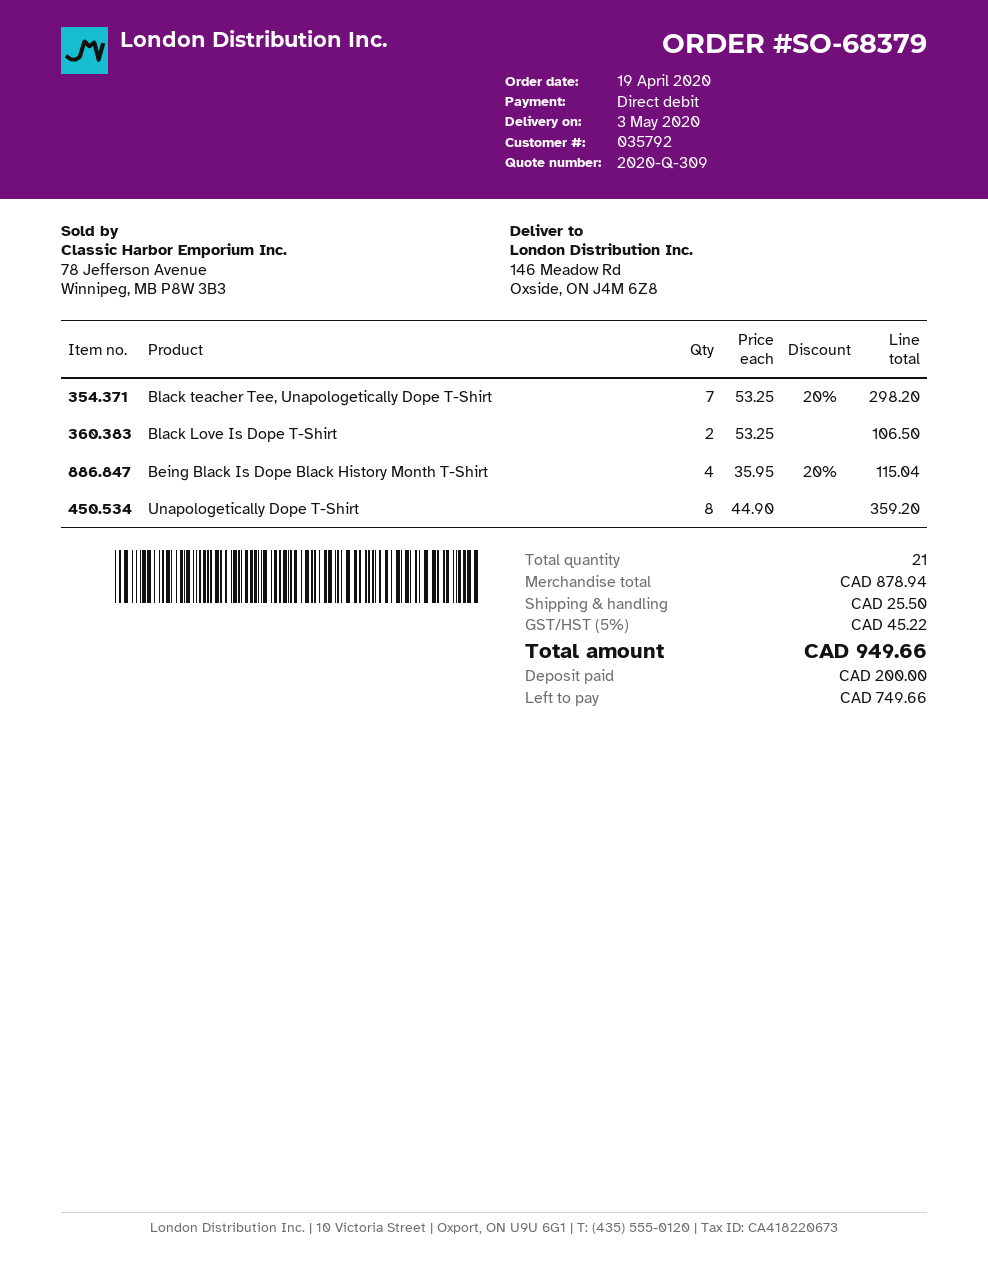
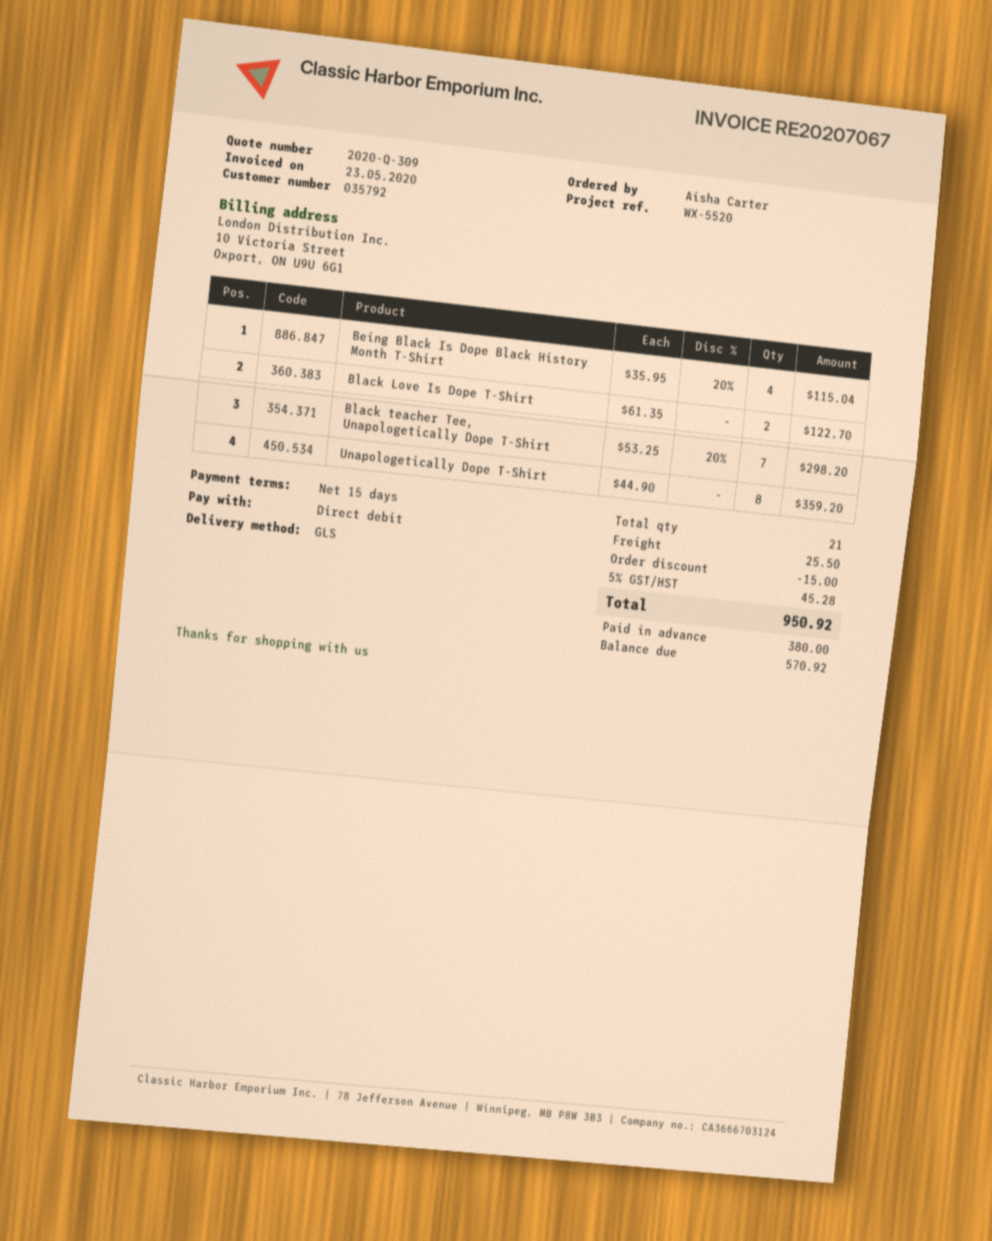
Black Love Is Dope T-Shirt: 2 x 53.25 = 106.50 -> 2 x 61.35 = 122.70
discount: none -> 15.00
tax: 5% = 45.22 -> 5% = 45.28
total: 949.66 -> 950.92
deposit: 200.00 -> 380.00
balance: 749.66 -> 570.92

